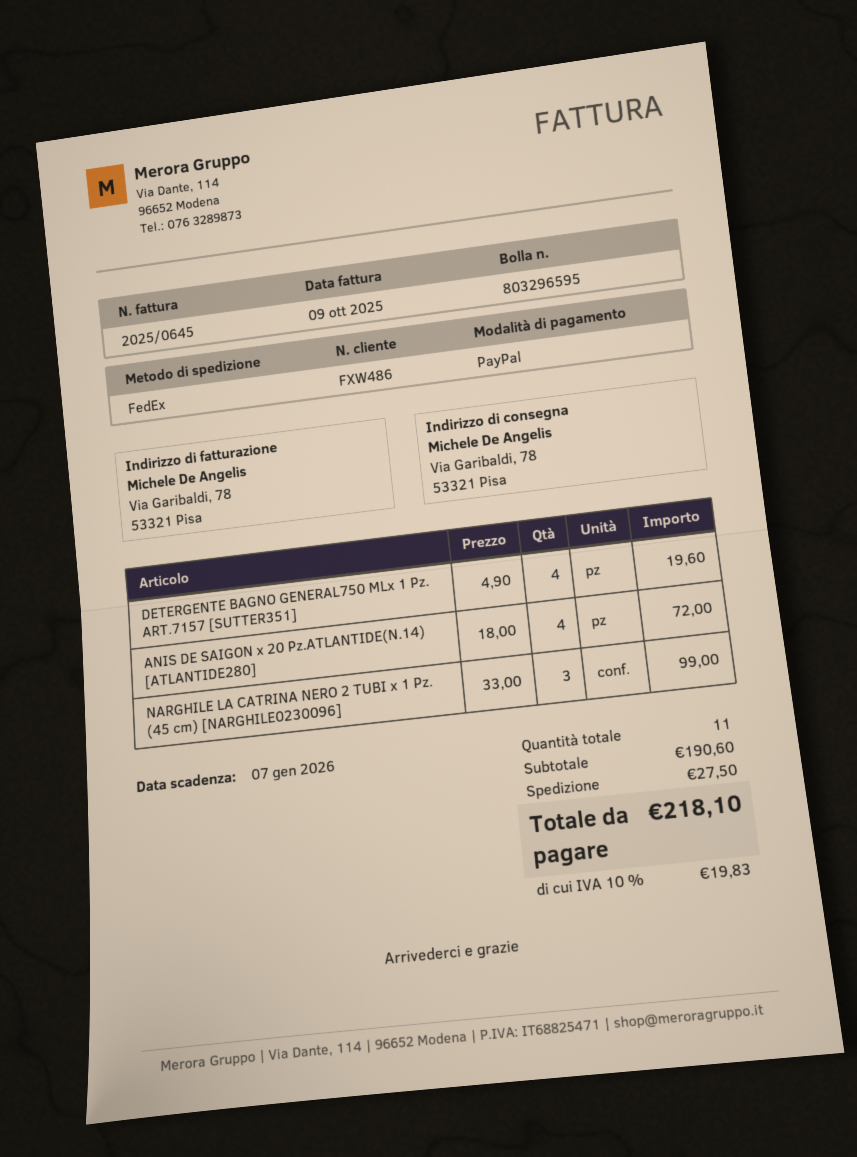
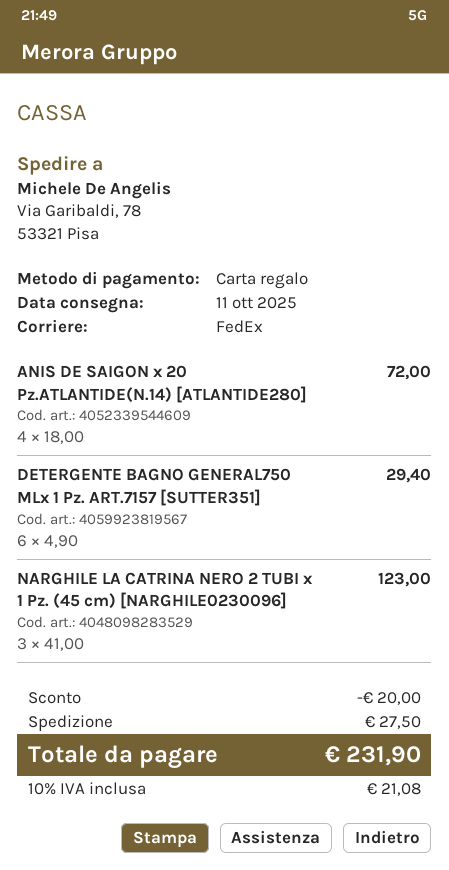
payment method: PayPal -> gift card
DETERGENTE BAGNO GENERAL750 MLx 1 Pz. ART.7157 [SUTTER351]: 4 x 4.90 = 19.60 -> 6 x 4.90 = 29.40
NARGHILE LA CATRINA NERO 2 TUBI x 1 Pz. (45 cm) [NARGHILE0230096]: 3 x 33.00 = 99.00 -> 3 x 41.00 = 123.00
discount: none -> 20.00
tax: 10% = 19.83 -> 10% = 21.08
total: 218.10 -> 231.90

